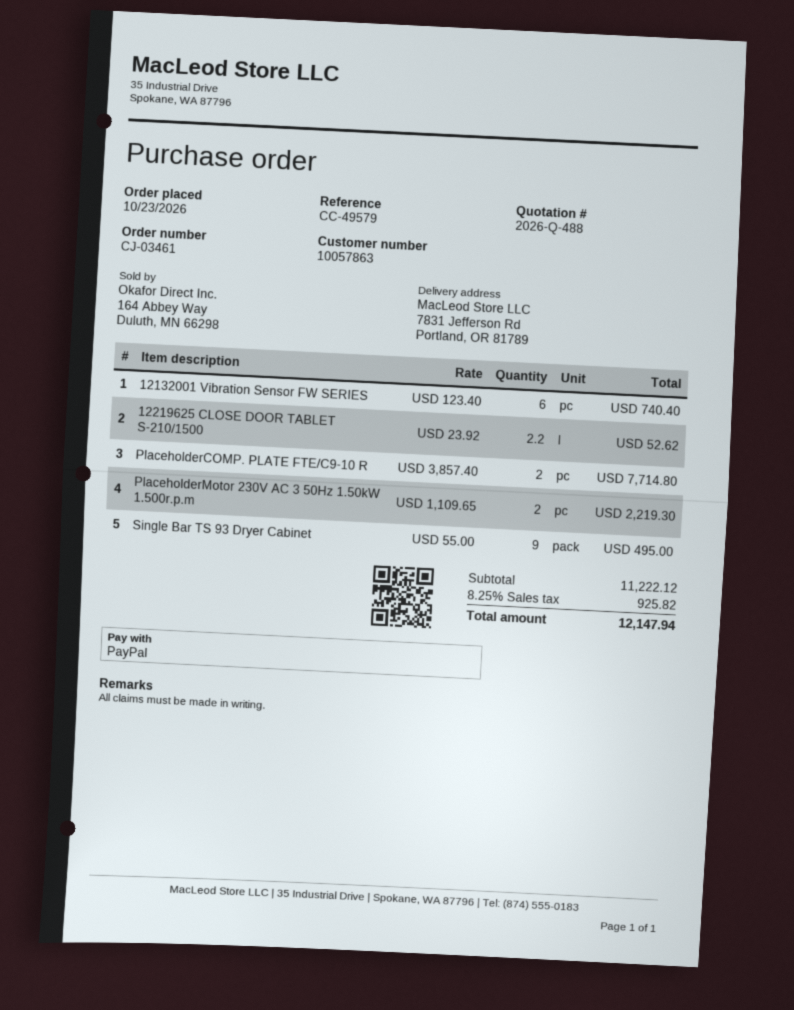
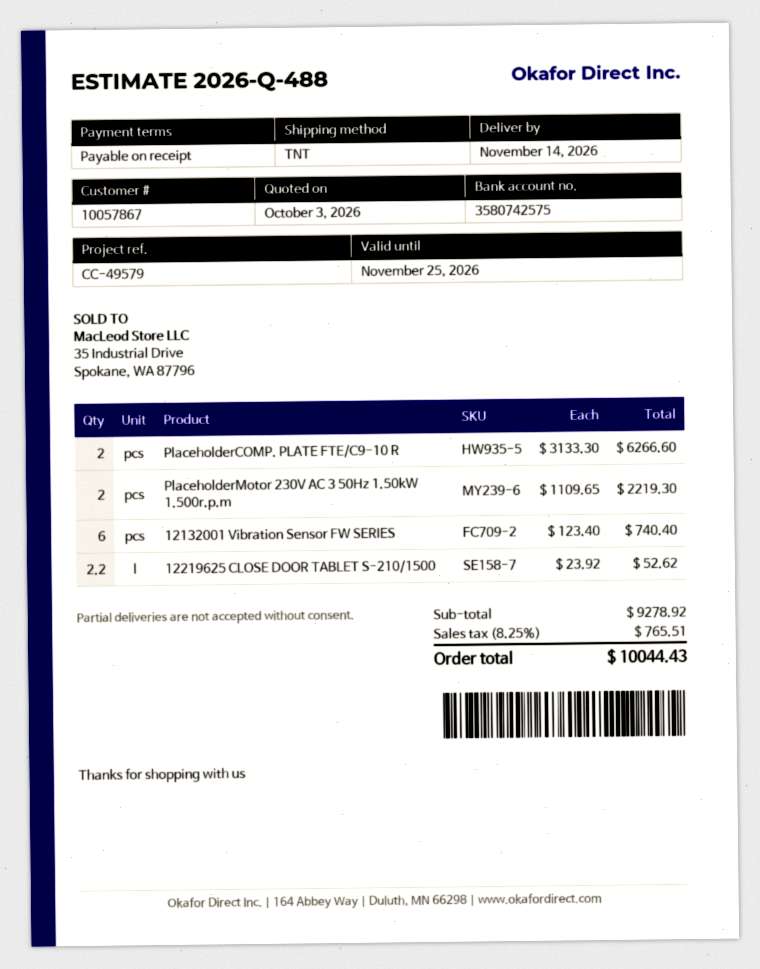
customer number: 10057863 -> 10057867
PlaceholderCOMP. PLATE FTE/C9-10 R: 2 x 3857.40 = 7714.80 -> 2 x 3133.30 = 6266.60
Single Bar TS 93 Dryer Cabinet: 9 x 55.00 = 495.00 -> none
subtotal: 11222.12 -> 9278.92
tax: 8.25% = 925.82 -> 8.25% = 765.51
total: 12147.94 -> 10044.43

